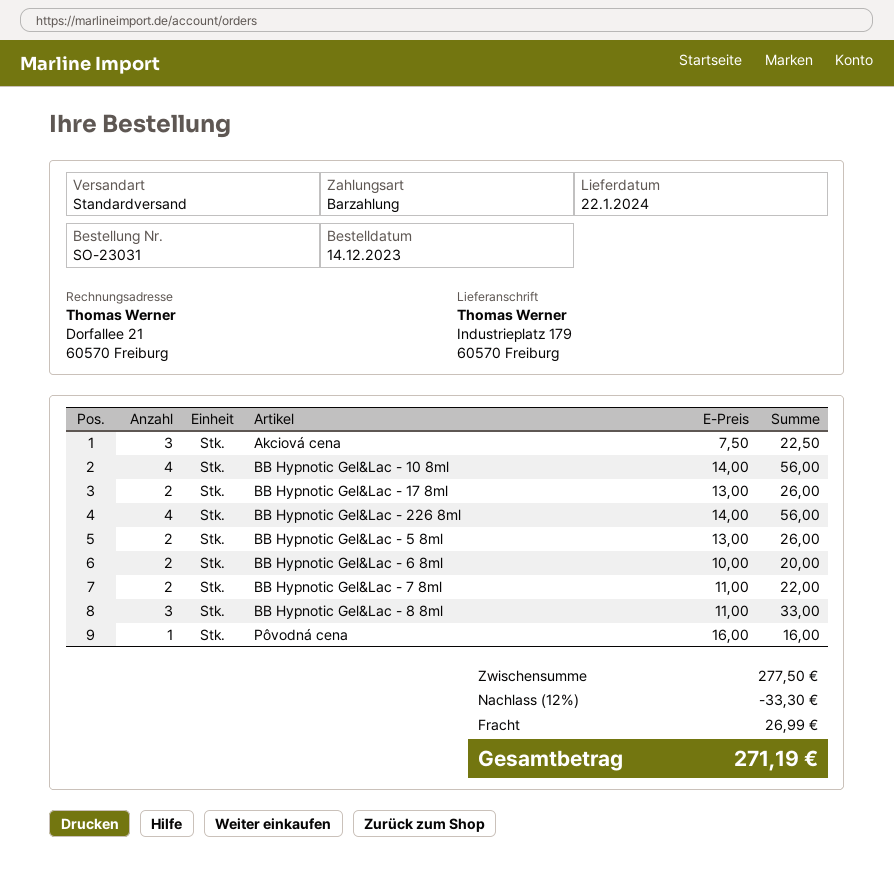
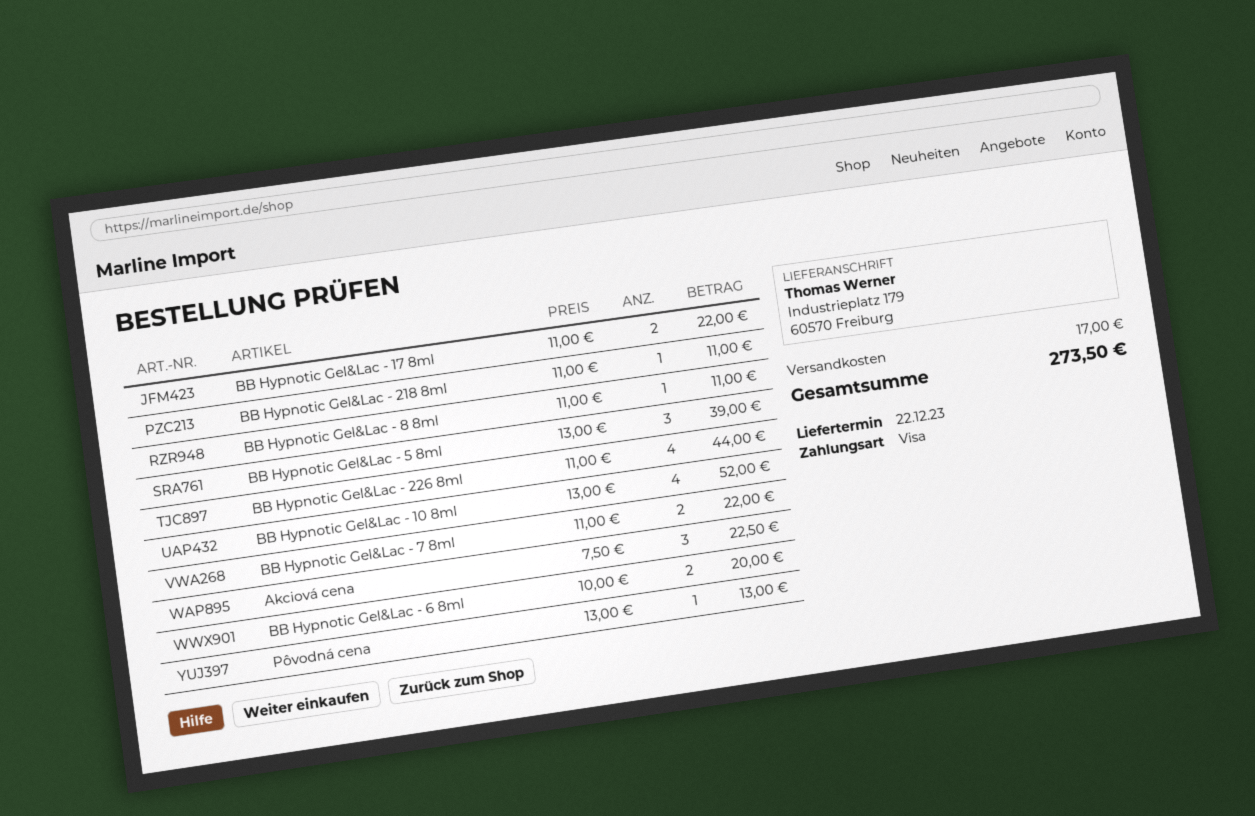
delivery date: 2024-01-22 -> 2023-12-22
payment method: cash -> Visa
BB Hypnotic Gel&Lac - 10 8ml: 4 x 14.00 = 56.00 -> 4 x 13.00 = 52.00
BB Hypnotic Gel&Lac - 17 8ml: 2 x 13.00 = 26.00 -> 2 x 11.00 = 22.00
BB Hypnotic Gel&Lac - 226 8ml: 4 x 14.00 = 56.00 -> 4 x 11.00 = 44.00
BB Hypnotic Gel&Lac - 5 8ml: 2 x 13.00 = 26.00 -> 3 x 13.00 = 39.00
BB Hypnotic Gel&Lac - 8 8ml: 3 x 11.00 = 33.00 -> 1 x 11.00 = 11.00
Pôvodná cena: 1 x 16.00 = 16.00 -> 1 x 13.00 = 13.00
BB Hypnotic Gel&Lac - 218 8ml: none -> 1 x 11.00 = 11.00
discount: 12% = 33.30 -> none
shipping: 26.99 -> 17.00
total: 271.19 -> 273.50

